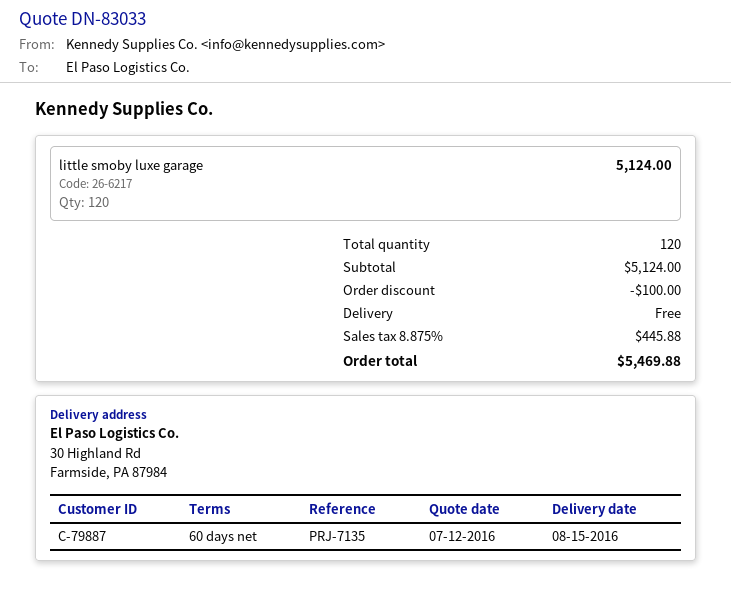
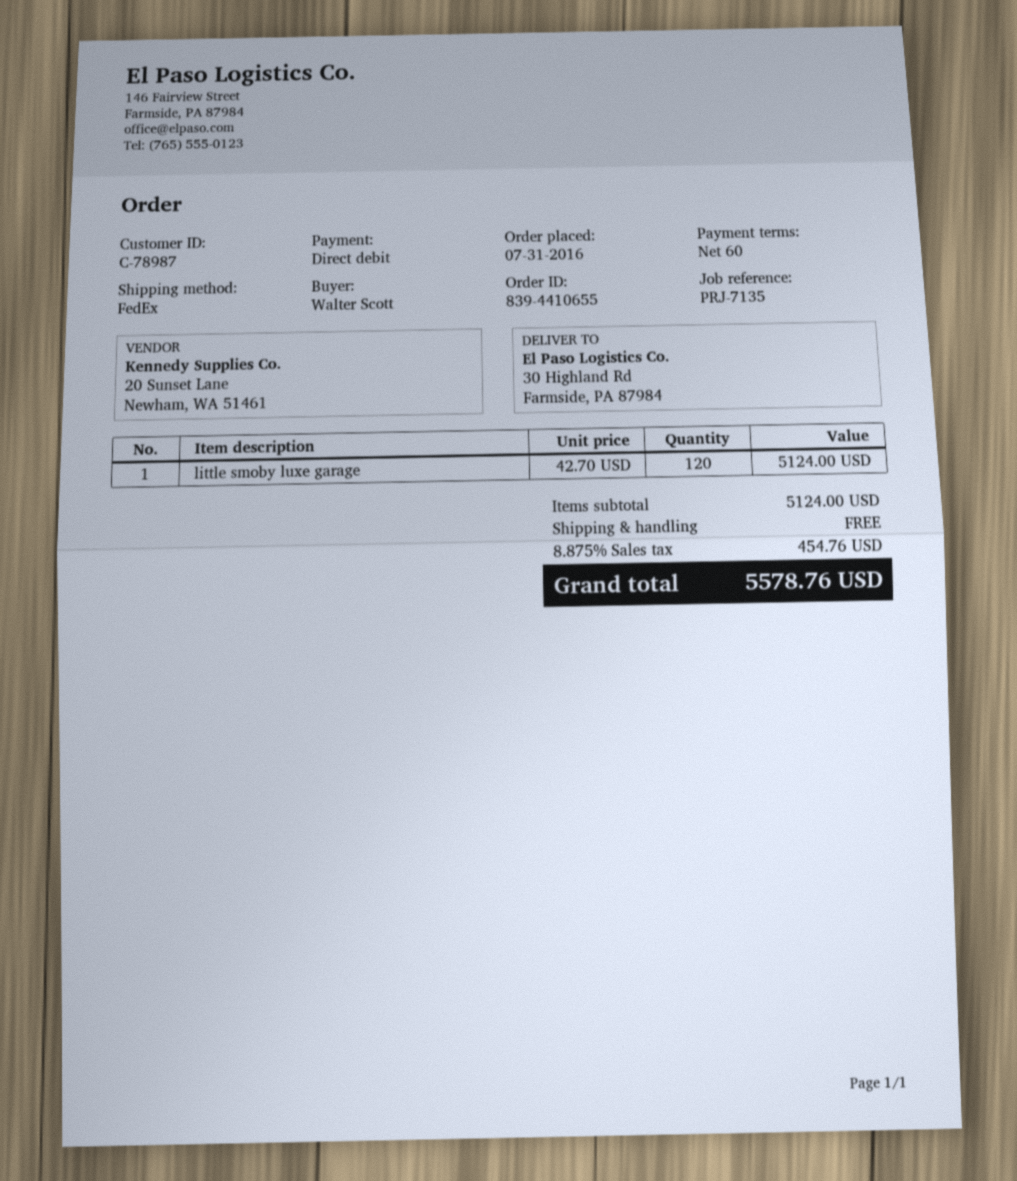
customer number: C-79887 -> C-78987
discount: 100.00 -> none
tax: 8.875% = 445.88 -> 8.875% = 454.76
total: 5469.88 -> 5578.76

